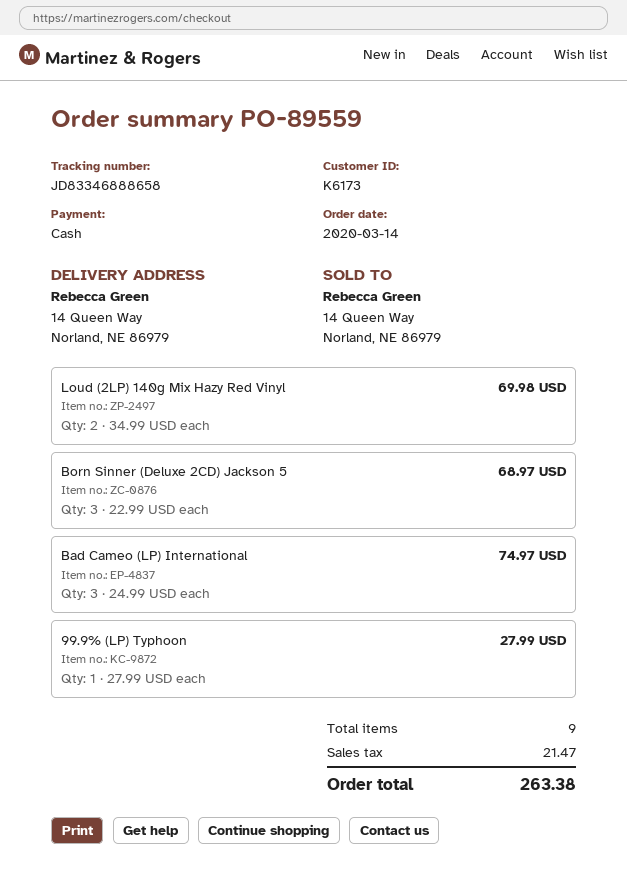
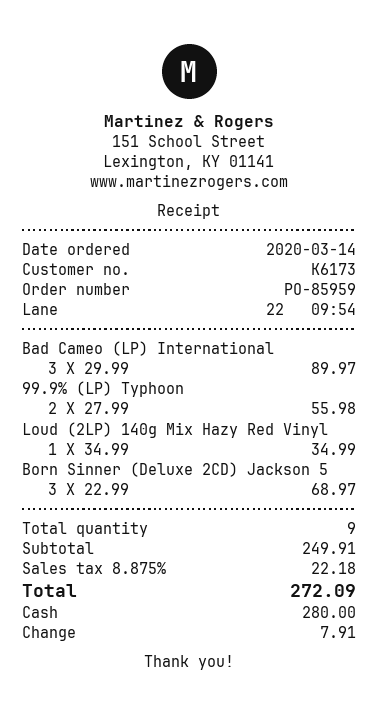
order number: PO-89559 -> PO-85959
Loud (2LP) 140g Mix Hazy Red Vinyl: 2 x 34.99 = 69.98 -> 1 x 34.99 = 34.99
Bad Cameo (LP) International: 3 x 24.99 = 74.97 -> 3 x 29.99 = 89.97
99.9% (LP) Typhoon: 1 x 27.99 = 27.99 -> 2 x 27.99 = 55.98
tax: 21.47 -> 22.18
total: 263.38 -> 272.09

